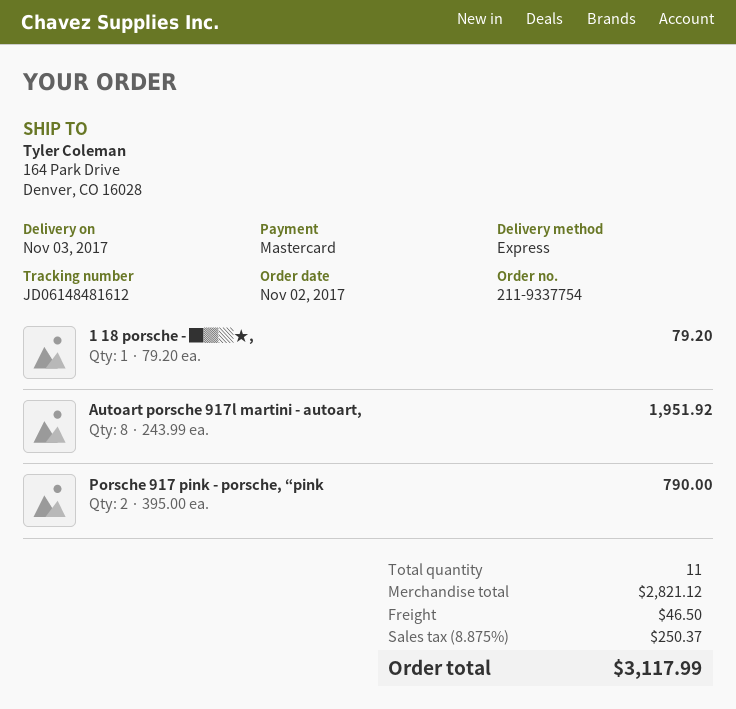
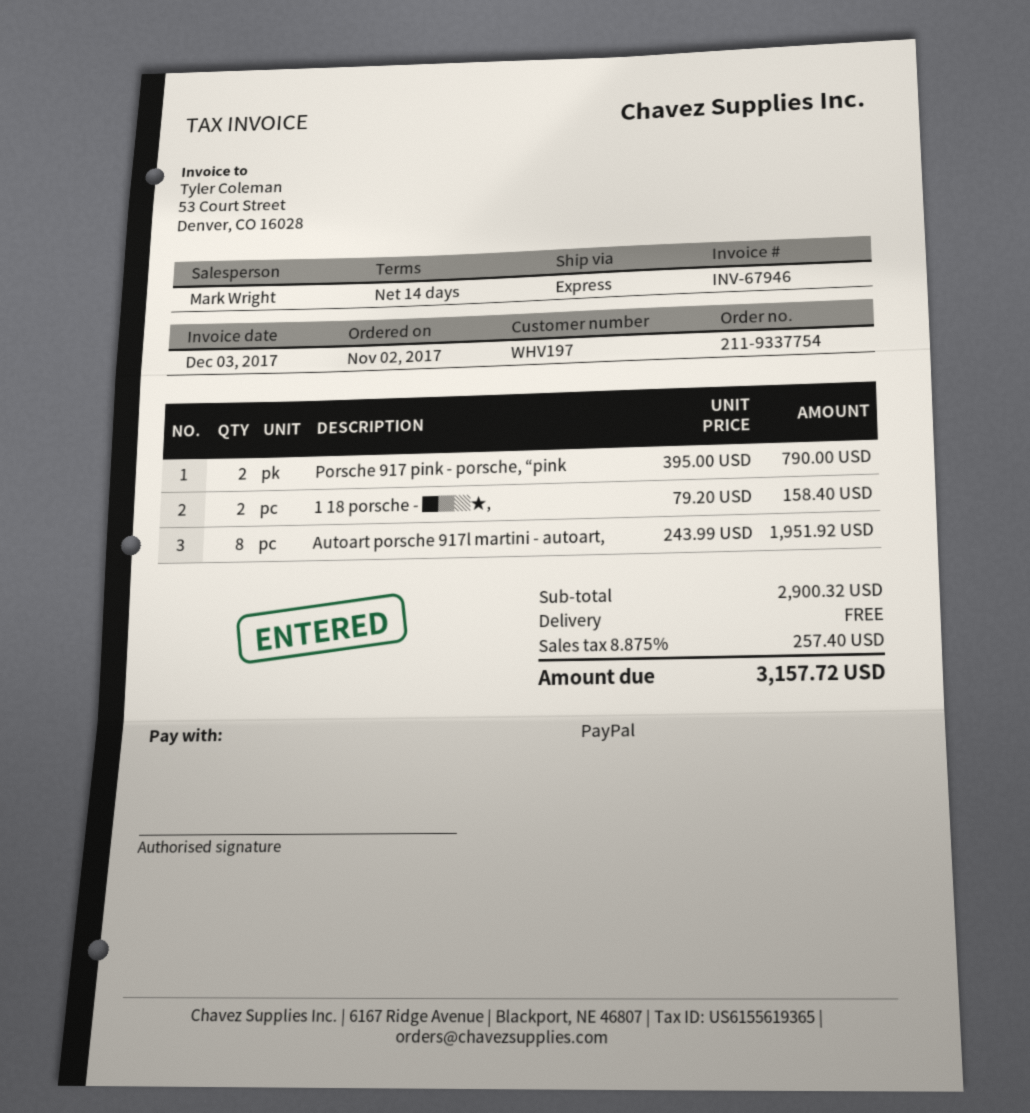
payment method: Mastercard -> PayPal
1 18 porsche - █▓▒★,: 1 x 79.20 = 79.20 -> 2 x 79.20 = 158.40
subtotal: 2821.12 -> 2900.32
shipping: 46.50 -> 0.00
tax: 8.875% = 250.37 -> 8.875% = 257.40
total: 3117.99 -> 3157.72

